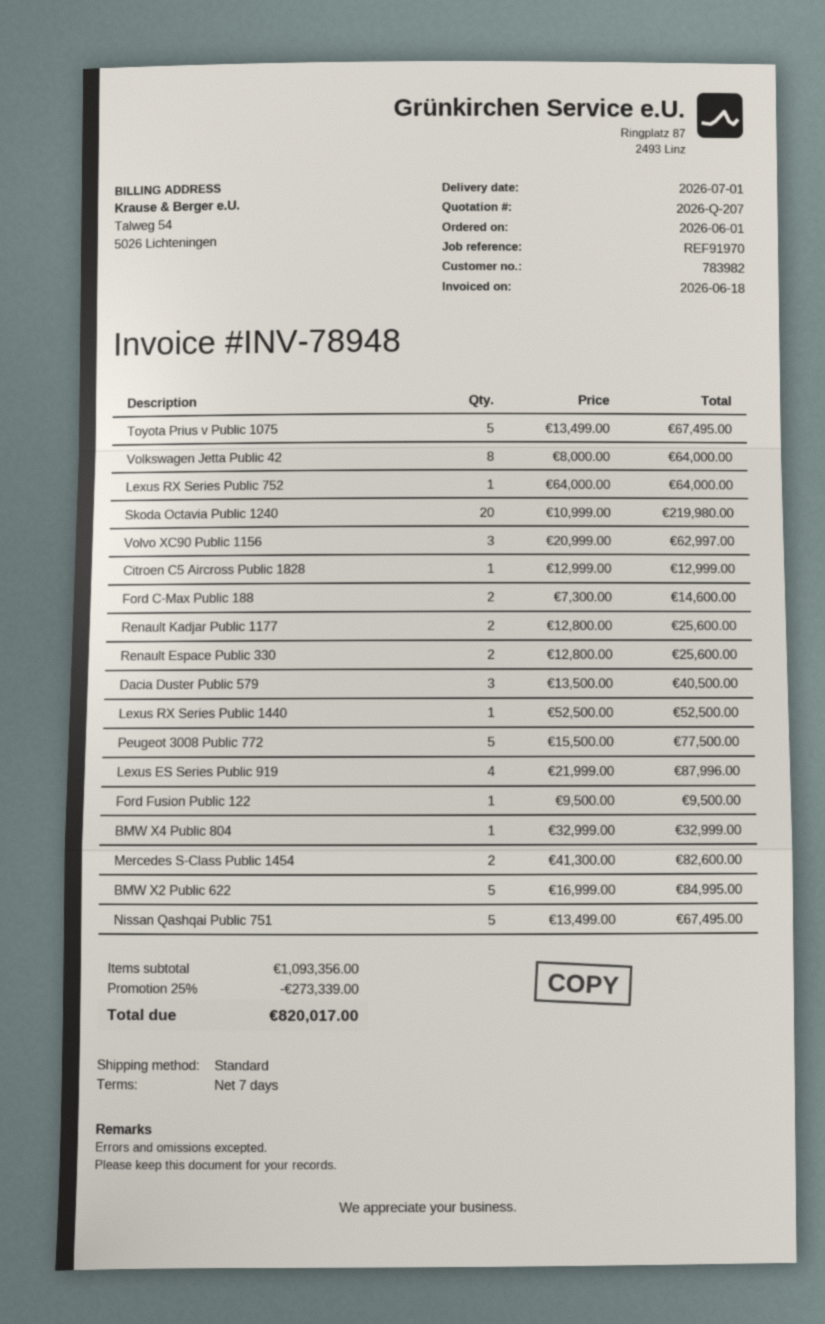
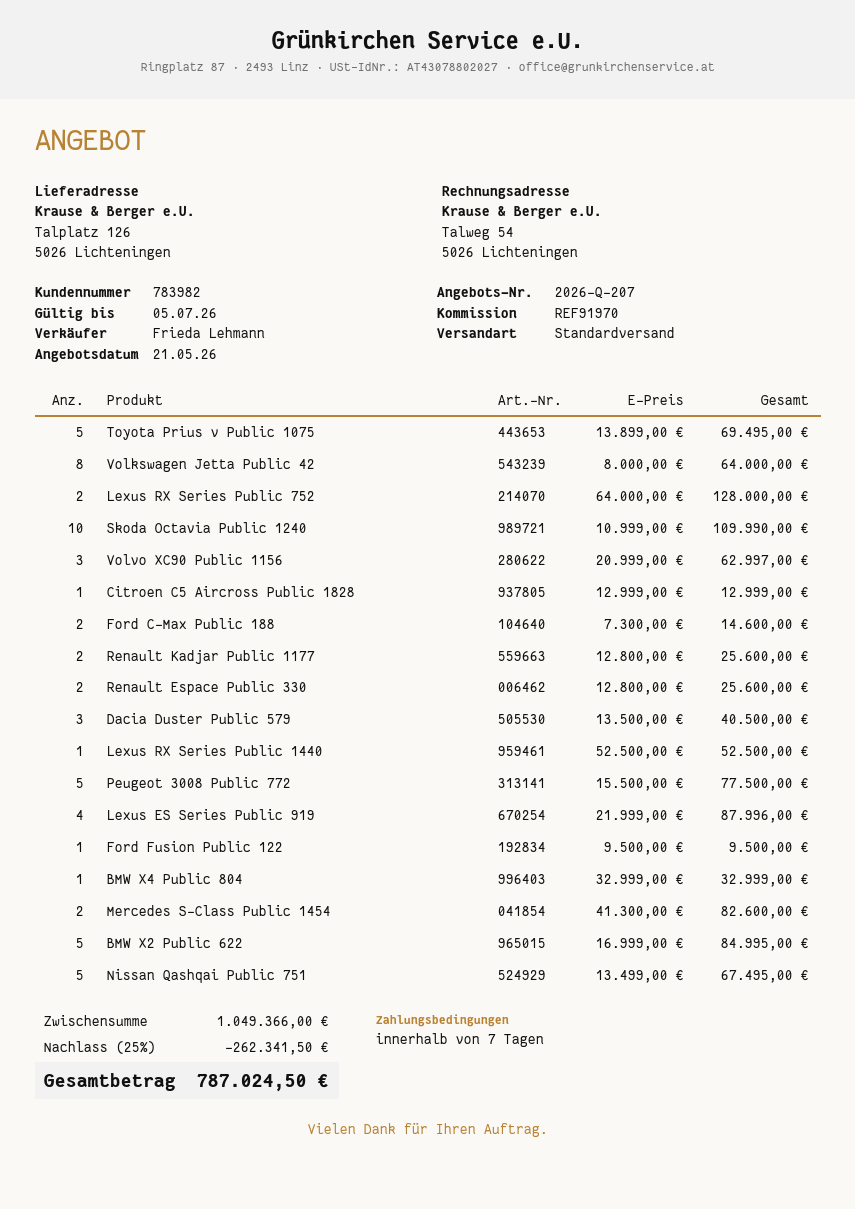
Toyota Prius v Public 1075: 5 x 13499.00 = 67495.00 -> 5 x 13899.00 = 69495.00
Lexus RX Series Public 752: 1 x 64000.00 = 64000.00 -> 2 x 64000.00 = 128000.00
Skoda Octavia Public 1240: 20 x 10999.00 = 219980.00 -> 10 x 10999.00 = 109990.00
subtotal: 1093356.00 -> 1049366.00
discount: 25% = 273339.00 -> 25% = 262341.50
total: 820017.00 -> 787024.50

